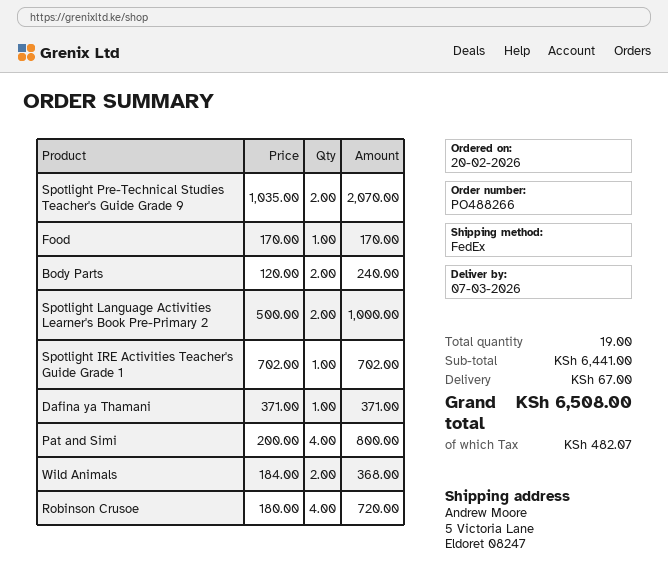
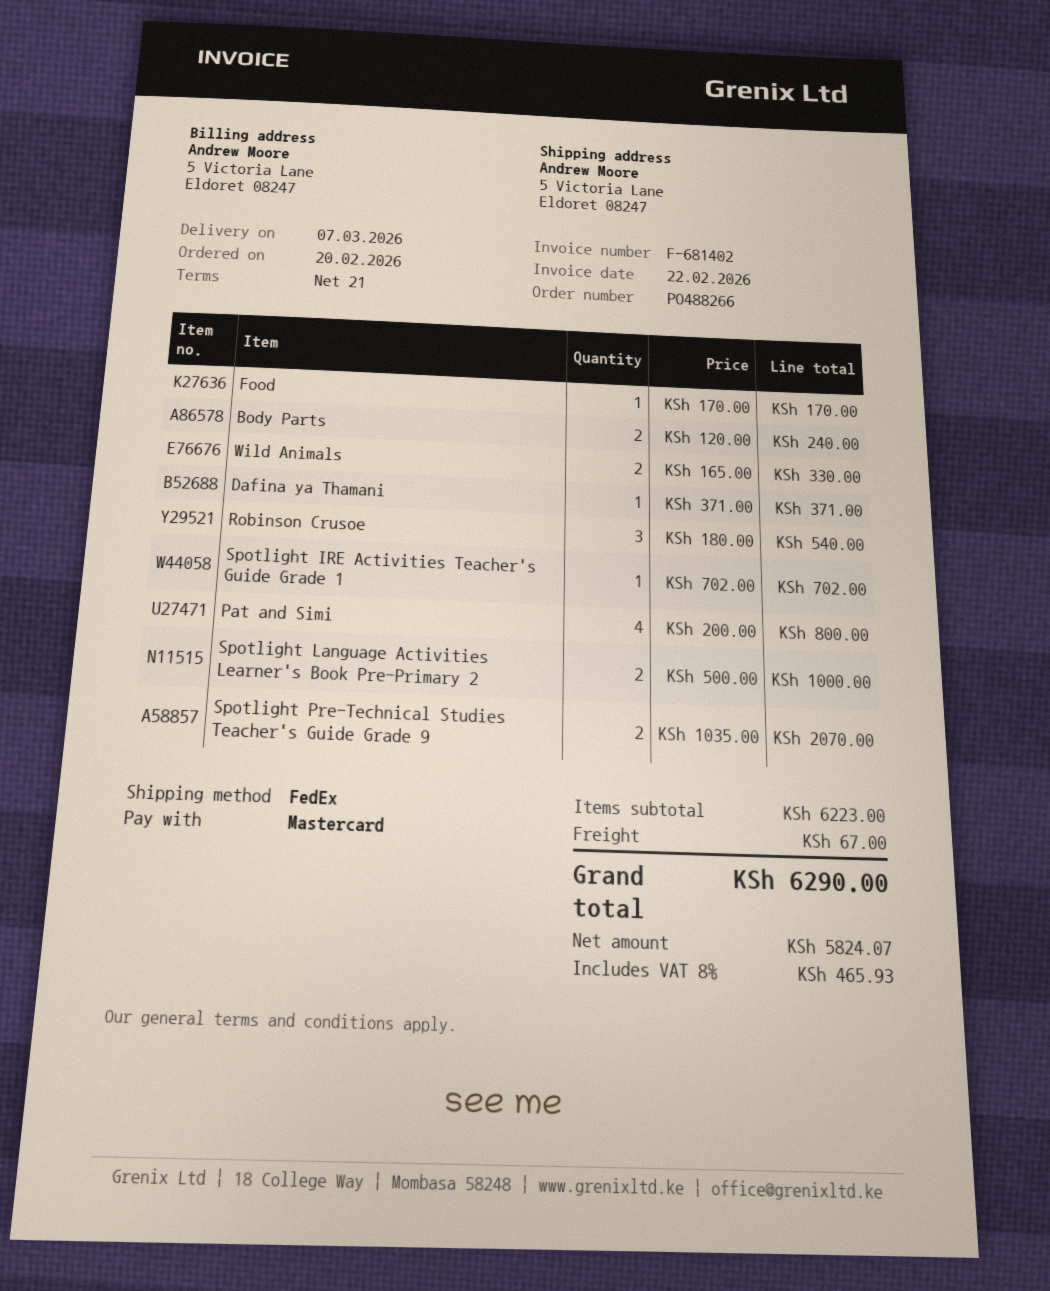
Wild Animals: 2 x 184.00 = 368.00 -> 2 x 165.00 = 330.00
Robinson Crusoe: 4 x 180.00 = 720.00 -> 3 x 180.00 = 540.00
subtotal: 6441.00 -> 6223.00
tax: 482.07 -> 465.93
total: 6508.00 -> 6290.00

